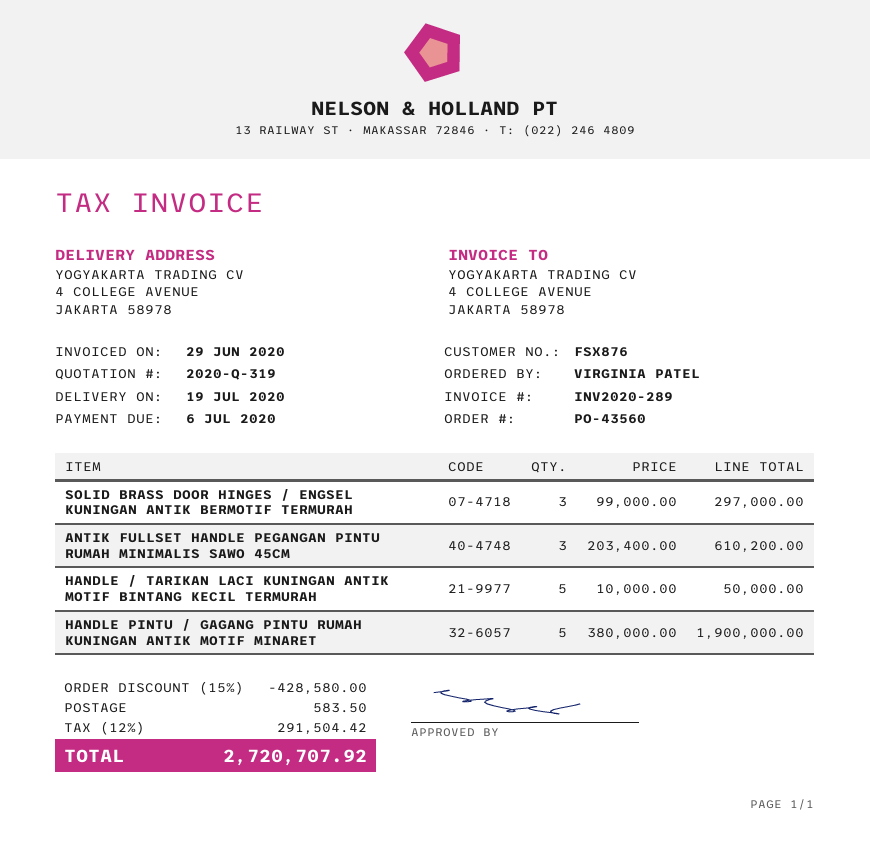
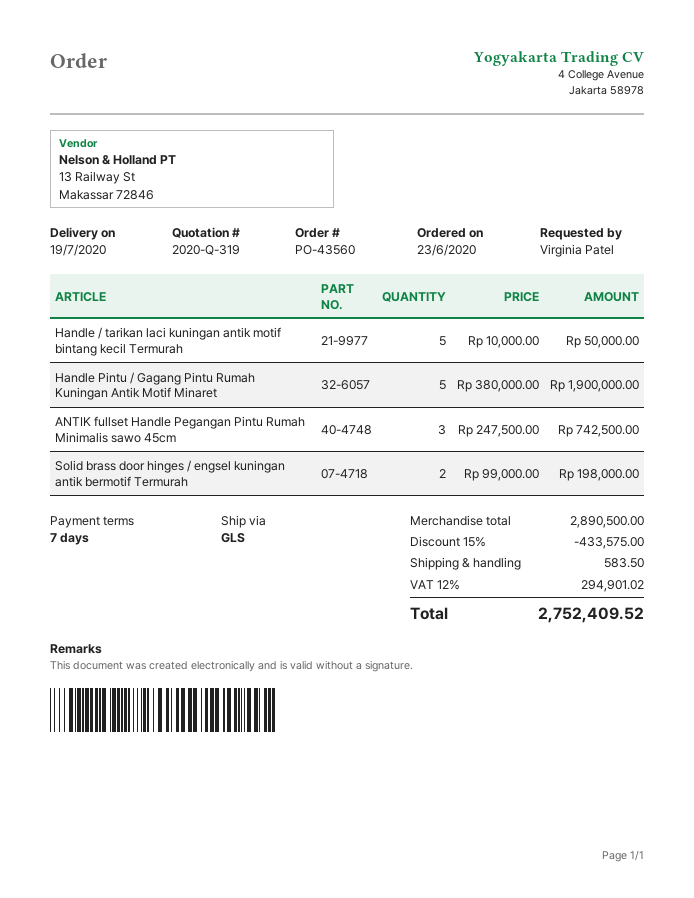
SOLID BRASS DOOR HINGES / ENGSEL KUNINGAN ANTIK BERMOTIF TERMURAH: 3 x 99000.00 = 297000.00 -> 2 x 99000.00 = 198000.00
ANTIK FULLSET HANDLE PEGANGAN PINTU RUMAH MINIMALIS SAWO 45CM: 3 x 203400.00 = 610200.00 -> 3 x 247500.00 = 742500.00
discount: 15% = 428580.00 -> 15% = 433575.00
tax: 12% = 291504.42 -> 12% = 294901.02
total: 2720707.92 -> 2752409.52

